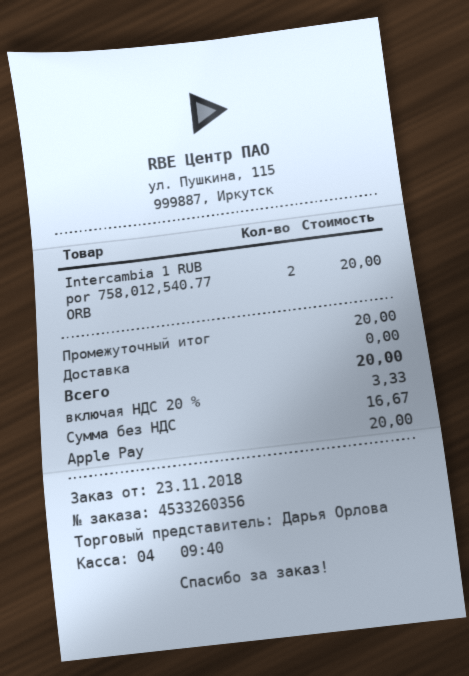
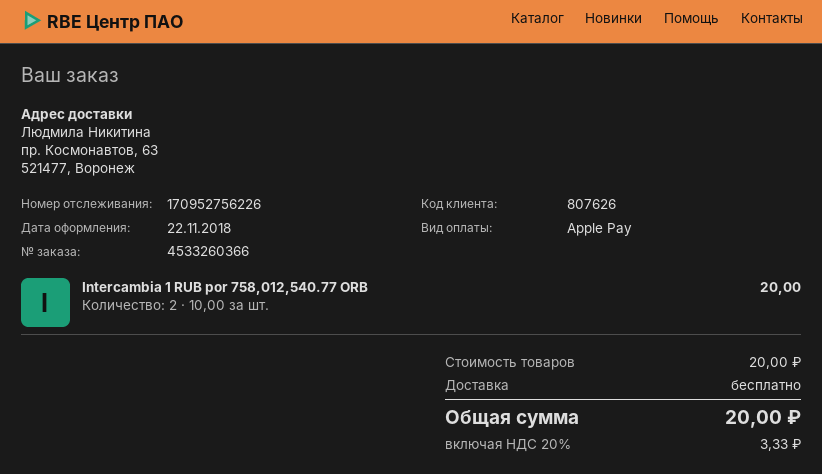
order number: 4533260356 -> 4533260366
order date: 2018-11-23 -> 2018-11-22

